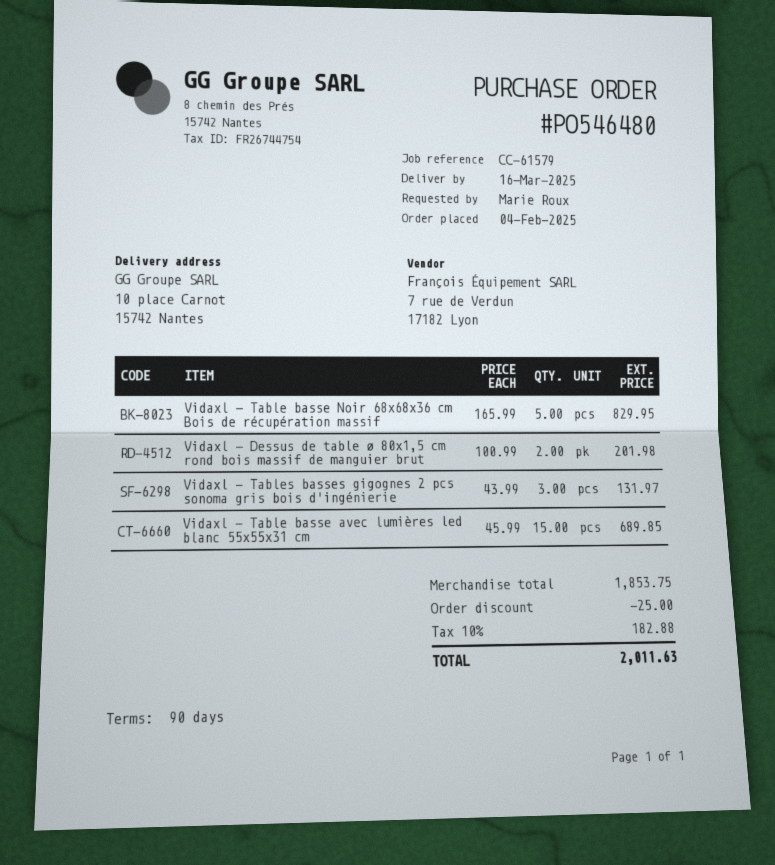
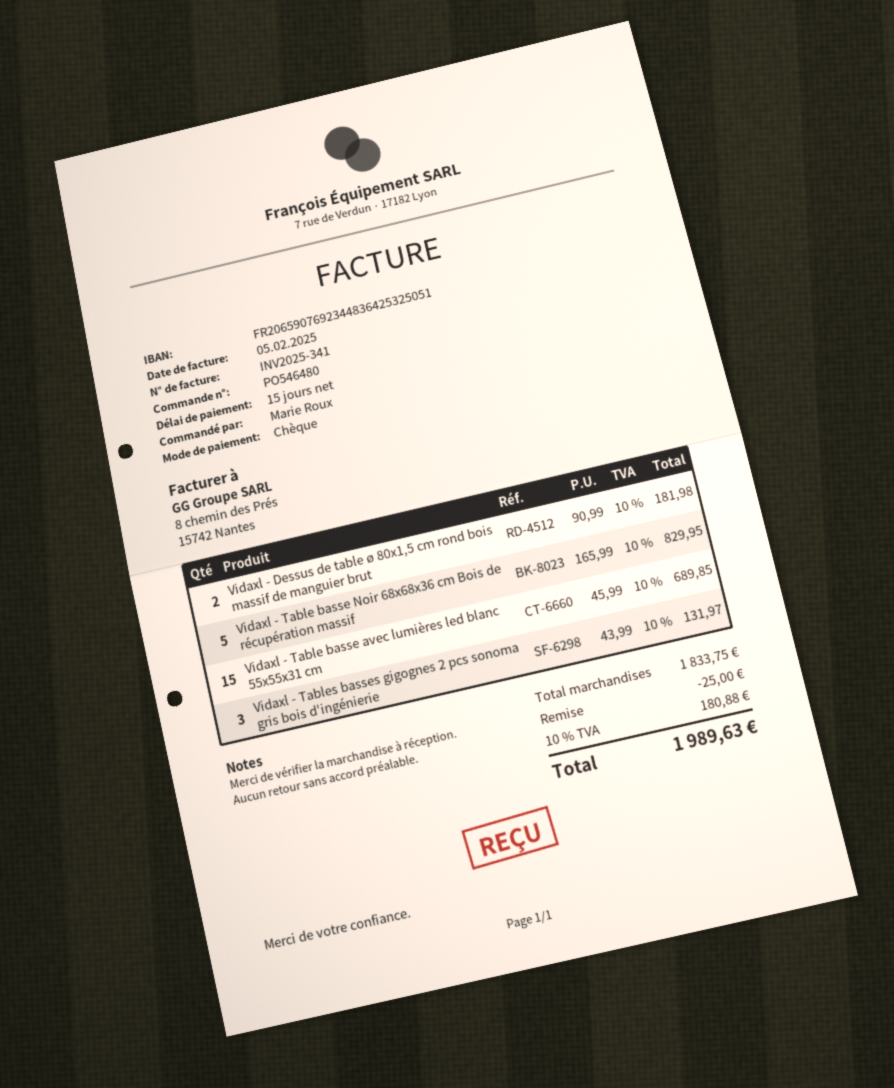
payment terms: 90 days -> 15 days
Vidaxl - Dessus de table ø 80x1,5 cm rond bois massif de manguier brut: 2 x 100.99 = 201.98 -> 2 x 90.99 = 181.98
subtotal: 1853.75 -> 1833.75
tax: 10% = 182.88 -> 10% = 180.88
total: 2011.63 -> 1989.63

